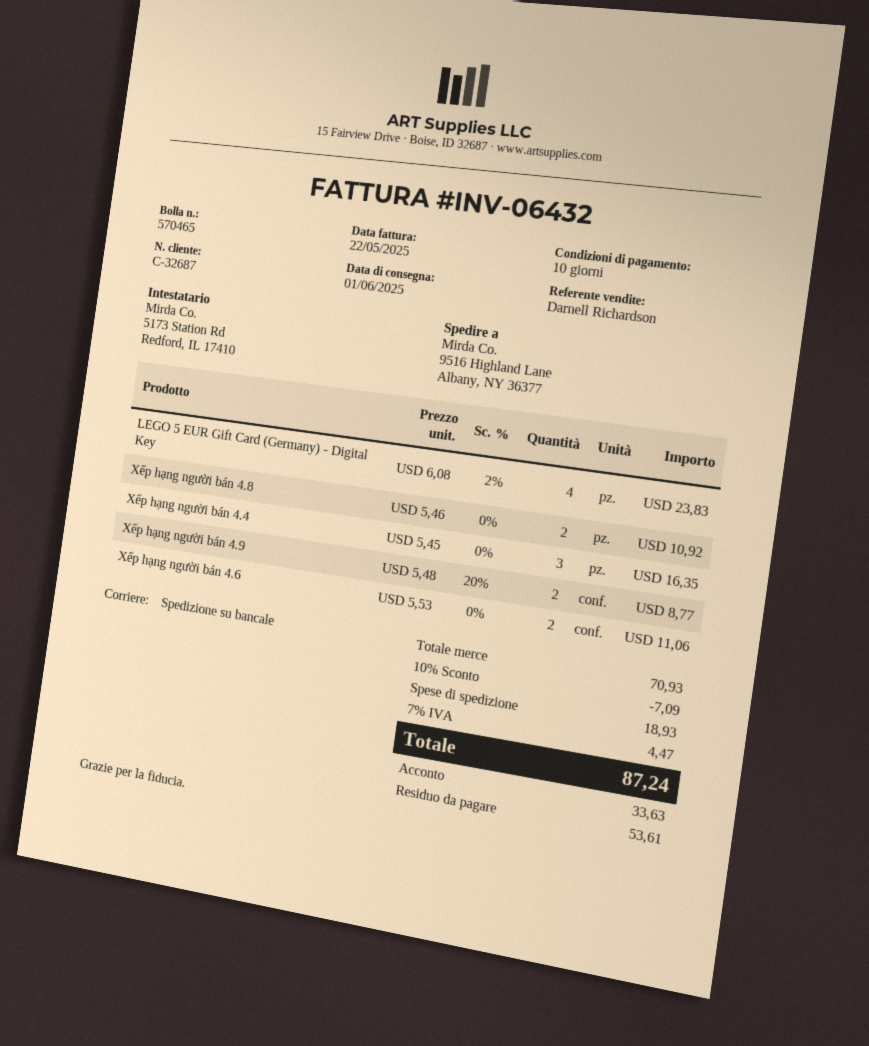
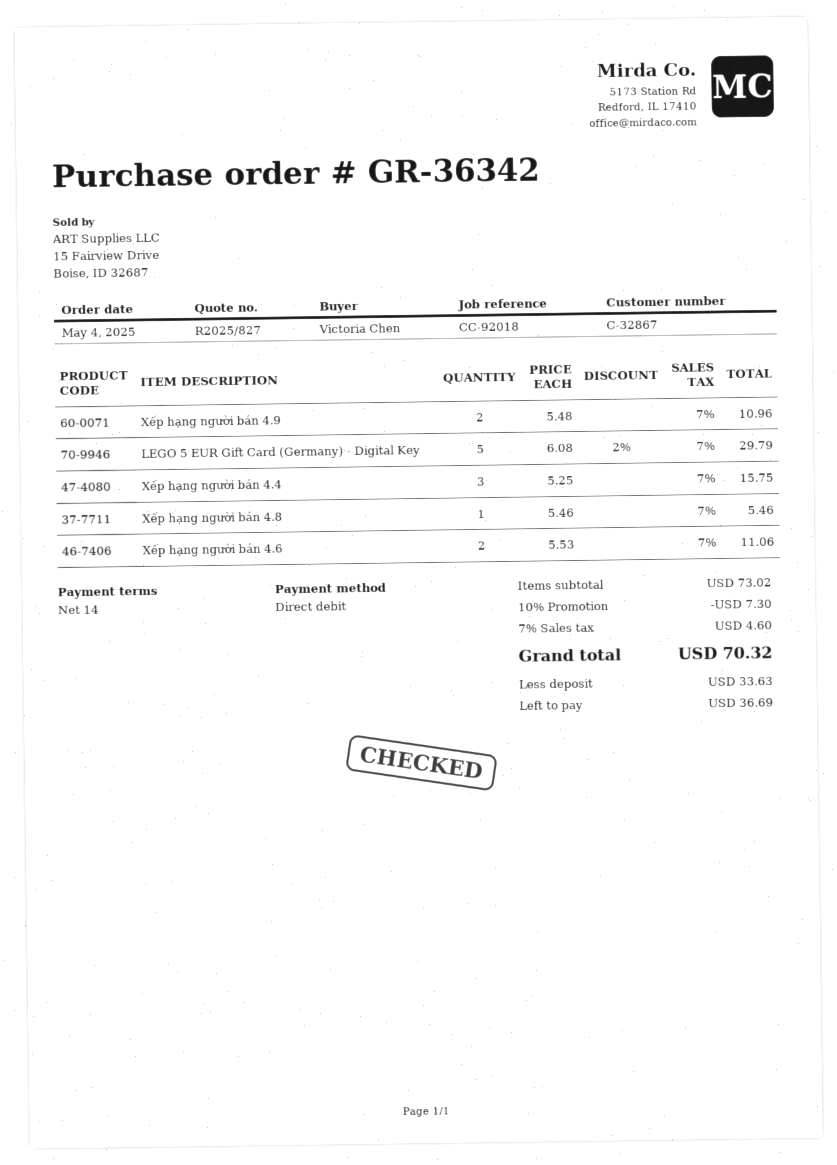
payment terms: 10 days -> 14 days
customer number: C-32687 -> C-32867
LEGO 5 EUR Gift Card (Germany) - Digital Key: 4 x 6.08 - 2% = 23.83 -> 5 x 6.08 - 2% = 29.79
Xếp hạng người bán 4.8: 2 x 5.46 = 10.92 -> 1 x 5.46 = 5.46
Xếp hạng người bán 4.4: 3 x 5.45 = 16.35 -> 3 x 5.25 = 15.75
Xếp hạng người bán 4.9: 2 x 5.48 - 20% = 8.77 -> 2 x 5.48 = 10.96
subtotal: 70.93 -> 73.02
discount: 10% = 7.09 -> 10% = 7.30
shipping: 18.93 -> none
tax: 7% = 4.47 -> 7% = 4.60
total: 87.24 -> 70.32
balance: 53.61 -> 36.69

